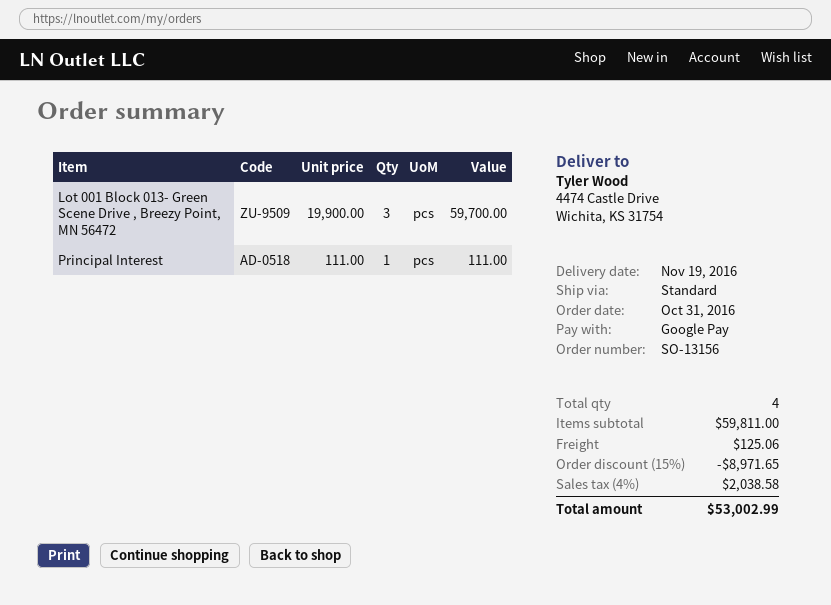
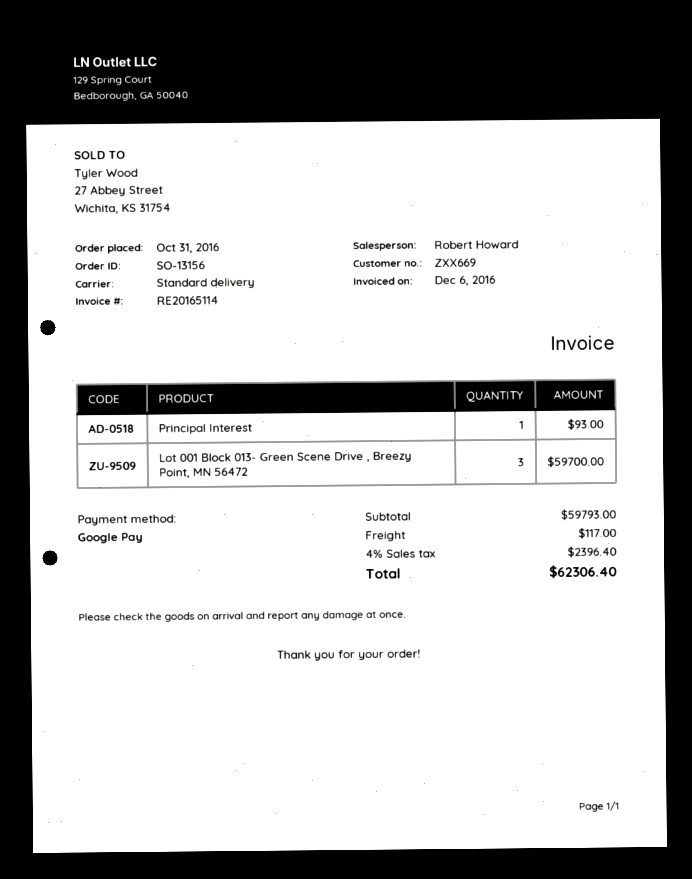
Principal Interest: 1 for 111.00 -> 1 for 93.00
subtotal: 59811.00 -> 59793.00
discount: 15% = 8971.65 -> none
shipping: 125.06 -> 117.00
tax: 4% = 2038.58 -> 4% = 2396.40
total: 53002.99 -> 62306.40

